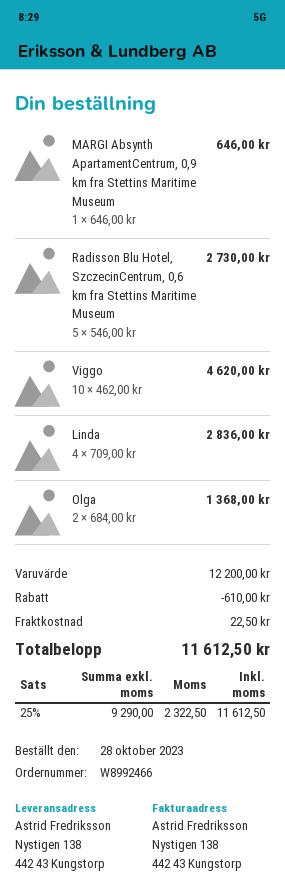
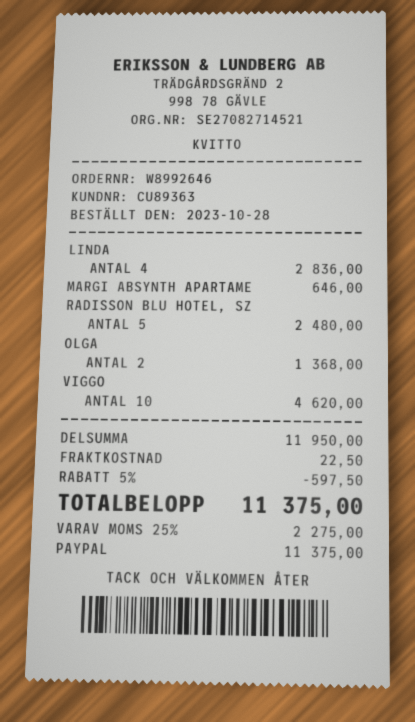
order number: W8992466 -> W8992646
Radisson Blu Hotel, SzczecinCentrum, 0,6 km fra Stettins Maritime Museum: 5 for 2730.00 -> 5 for 2480.00
subtotal: 12200.00 -> 11950.00
discount: 610.00 -> 597.50
tax: 25% = 2322.50 -> 25% = 2275.00
total: 11612.50 -> 11375.00

